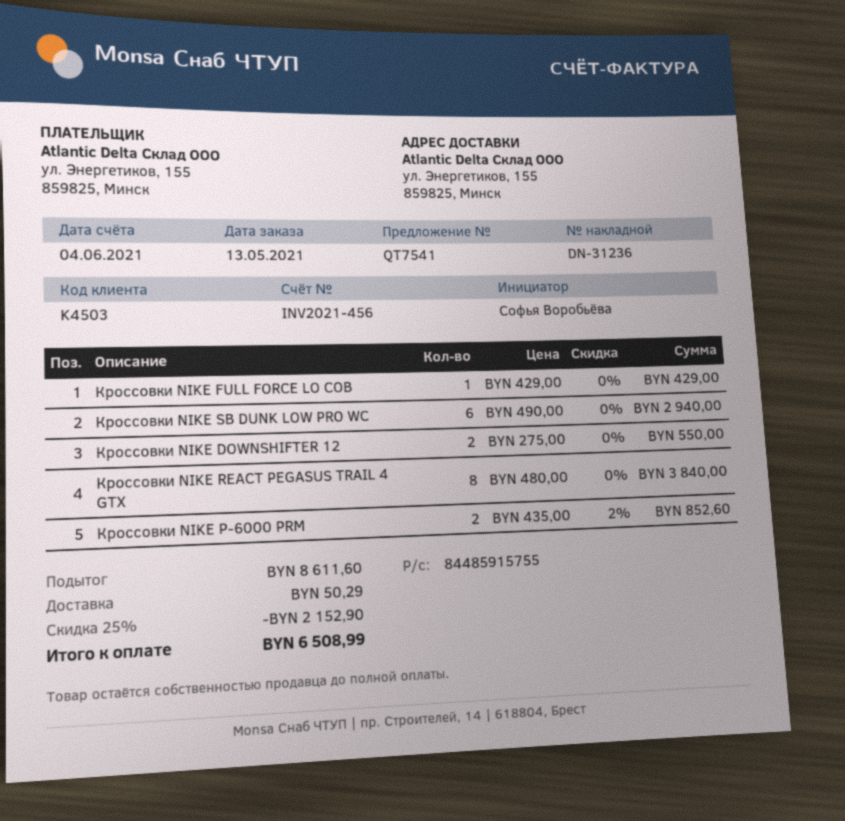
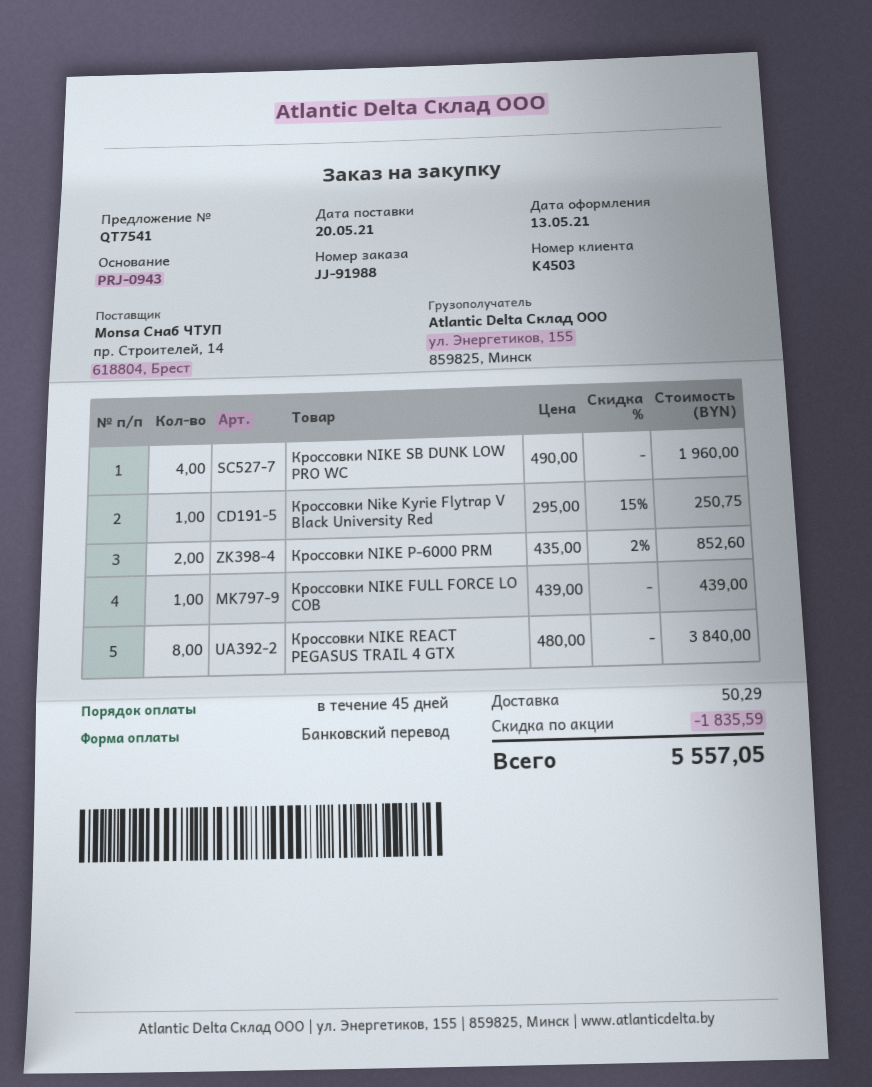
Кроссовки NIKE FULL FORCE LO COB: 1 x 429.00 = 429.00 -> 1 x 439.00 = 439.00
Кроссовки NIKE SB DUNK LOW PRO WC: 6 x 490.00 = 2940.00 -> 4 x 490.00 = 1960.00
Кроссовки NIKE DOWNSHIFTER 12: 2 x 275.00 = 550.00 -> none
Кроссовки Nike Kyrie Flytrap V Black University Red: none -> 1 x 295.00 - 15% = 250.75
discount: 2152.90 -> 1835.59
total: 6508.99 -> 5557.05

